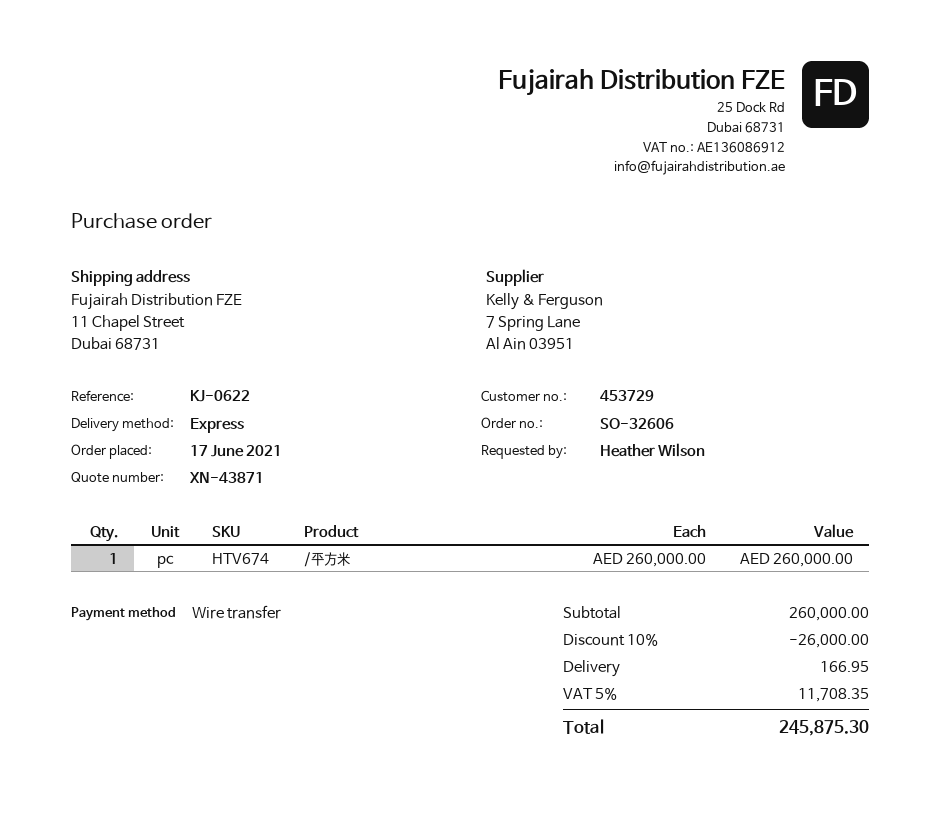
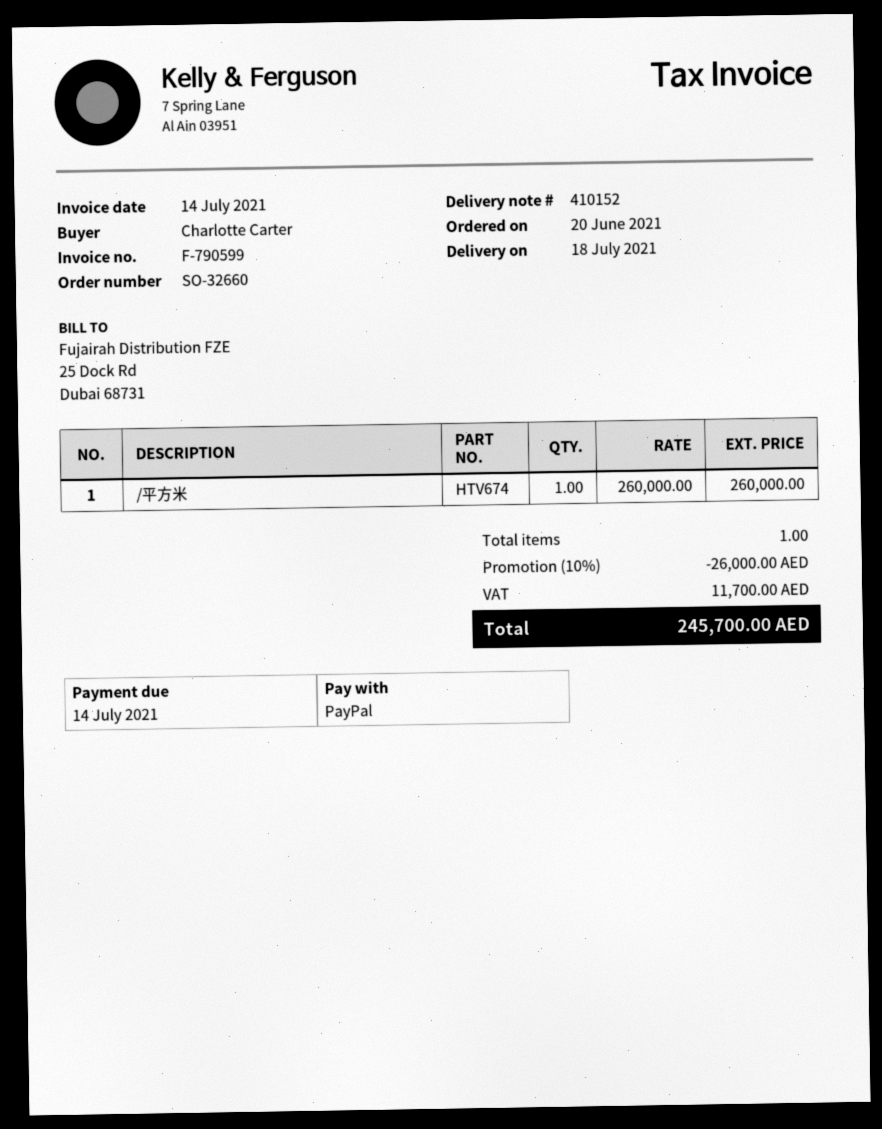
order number: SO-32606 -> SO-32660
order date: 2021-06-17 -> 2021-06-20
ordered by: Heather Wilson -> Charlotte Carter
payment method: bank transfer -> PayPal
shipping: 166.95 -> none
tax: 11708.35 -> 11700.00
total: 245875.30 -> 245700.00

